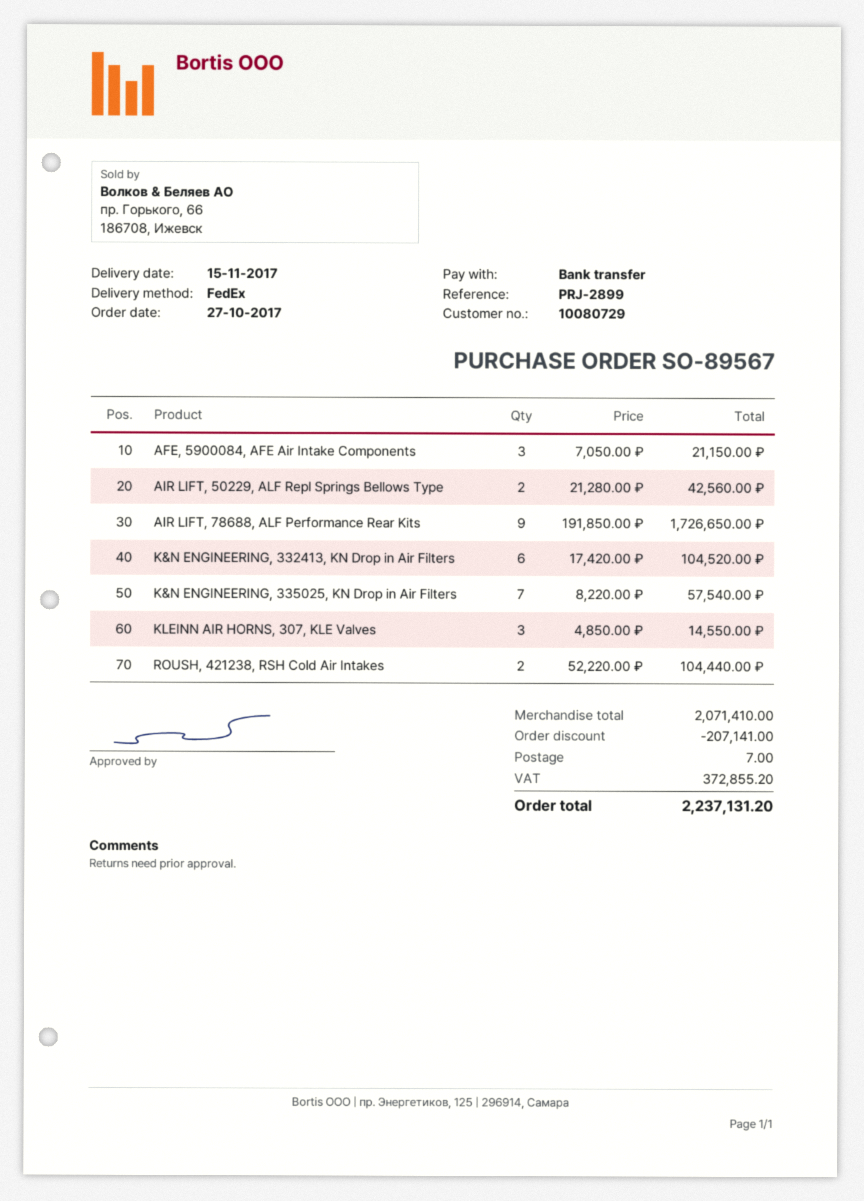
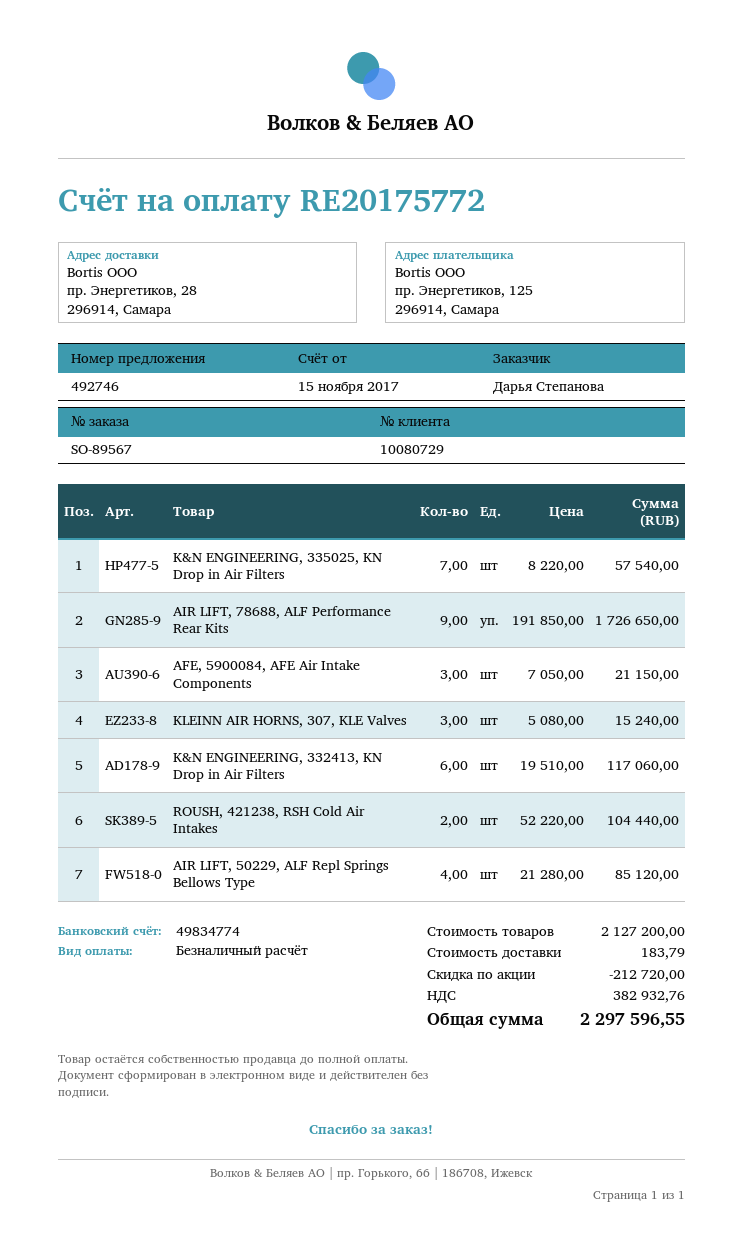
AIR LIFT, 50229, ALF Repl Springs Bellows Type: 2 x 21280.00 = 42560.00 -> 4 x 21280.00 = 85120.00
K&N ENGINEERING, 332413, KN Drop in Air Filters: 6 x 17420.00 = 104520.00 -> 6 x 19510.00 = 117060.00
KLEINN AIR HORNS, 307, KLE Valves: 3 x 4850.00 = 14550.00 -> 3 x 5080.00 = 15240.00
subtotal: 2071410.00 -> 2127200.00
discount: 207141.00 -> 212720.00
shipping: 7.00 -> 183.79
tax: 372855.20 -> 382932.76
total: 2237131.20 -> 2297596.55

